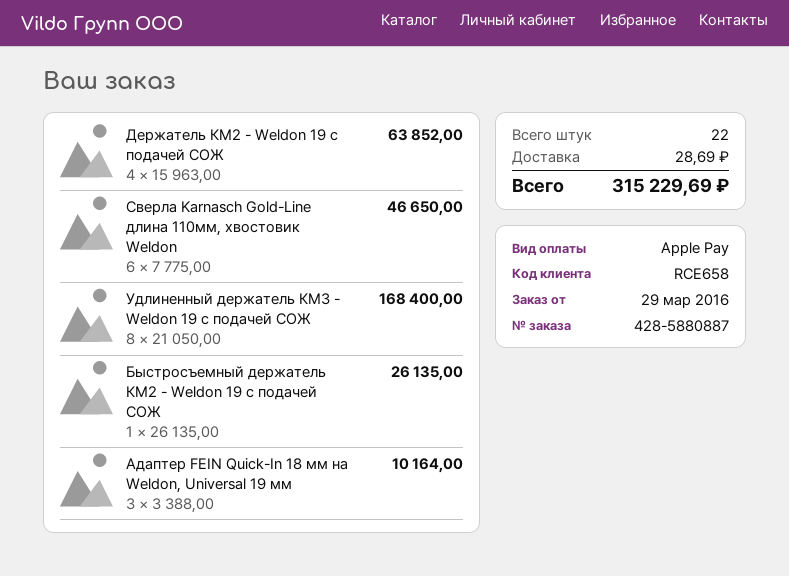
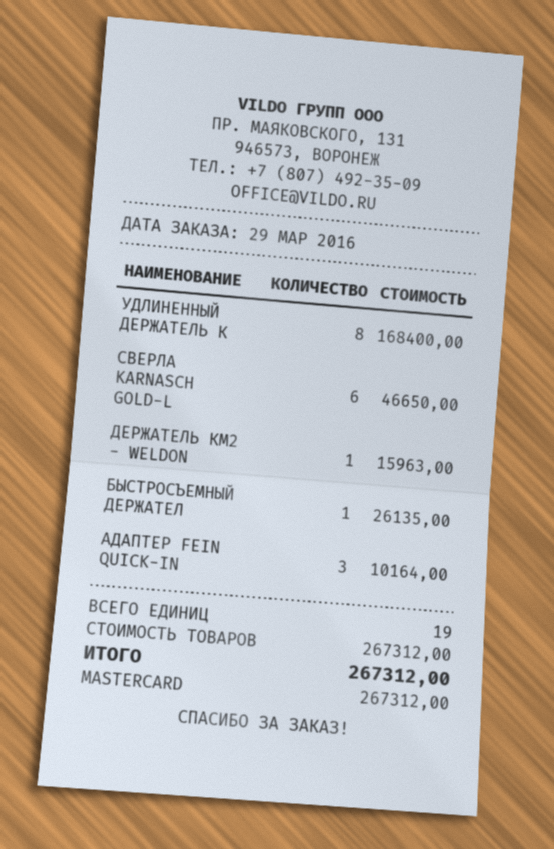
payment method: Apple Pay -> Mastercard
Держатель КМ2 - Weldon 19 с подачей СОЖ: 4 for 63852.00 -> 1 for 15963.00
total quantity: 22 -> 19
shipping: 28.69 -> none
total: 315229.69 -> 267312.00

